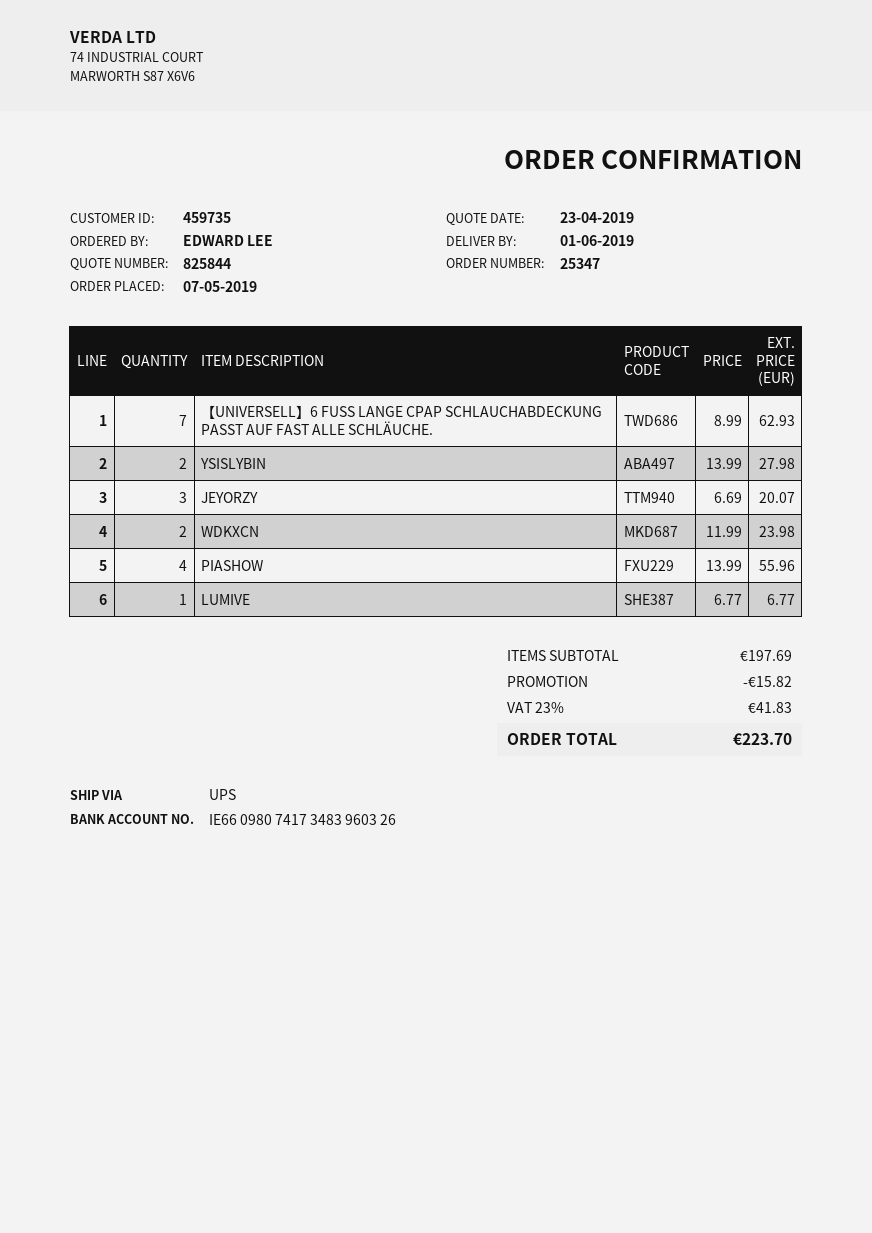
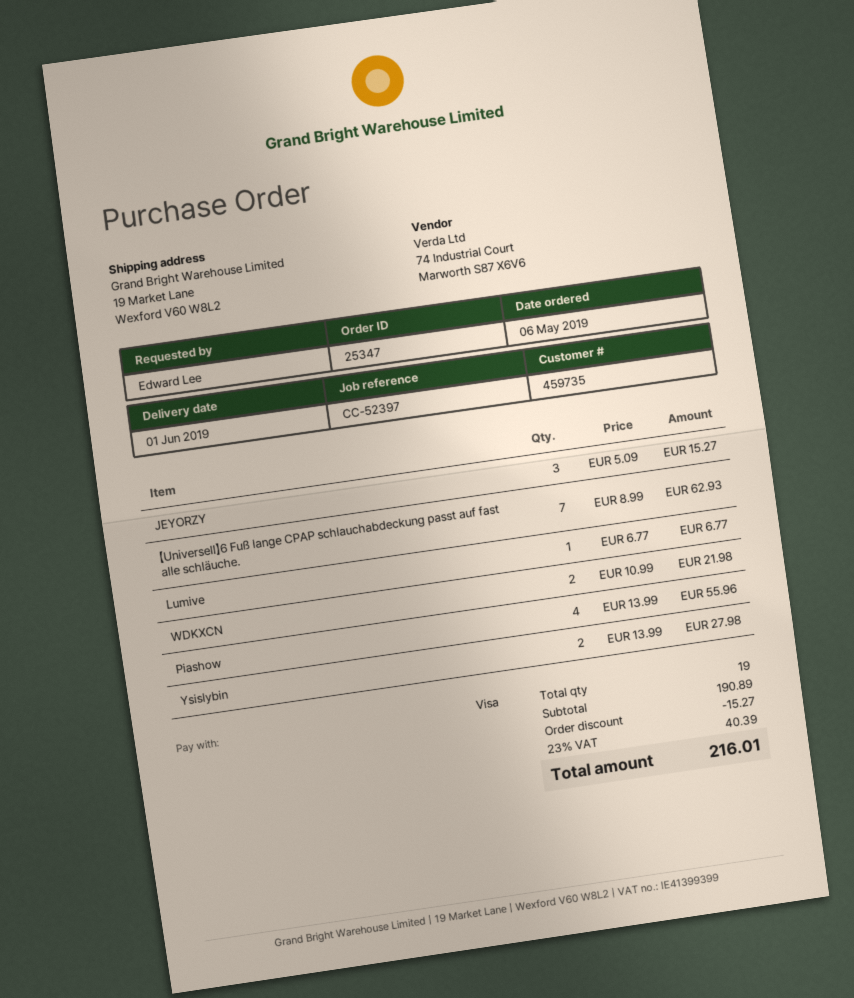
order date: 2019-05-07 -> 2019-05-06
JEYORZY: 3 x 6.69 = 20.07 -> 3 x 5.09 = 15.27
WDKXCN: 2 x 11.99 = 23.98 -> 2 x 10.99 = 21.98
subtotal: 197.69 -> 190.89
discount: 15.82 -> 15.27
tax: 23% = 41.83 -> 23% = 40.39
total: 223.70 -> 216.01

